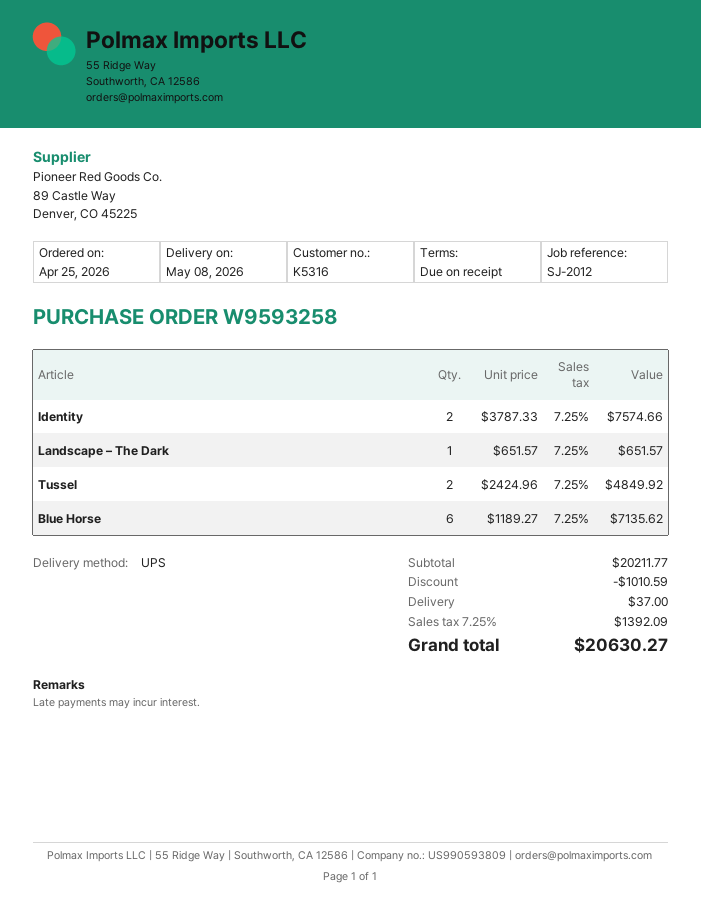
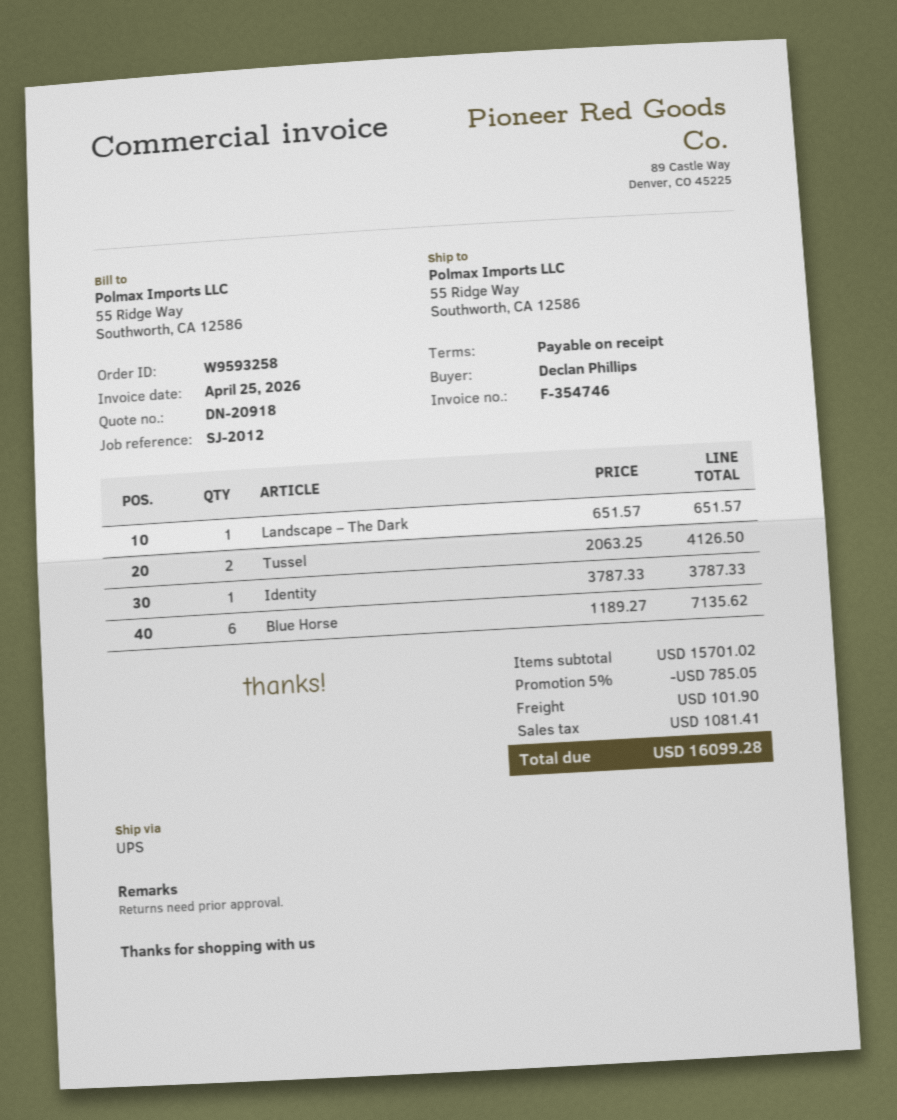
Identity: 2 x 3787.33 = 7574.66 -> 1 x 3787.33 = 3787.33
Tussel: 2 x 2424.96 = 4849.92 -> 2 x 2063.25 = 4126.50
subtotal: 20211.77 -> 15701.02
discount: 1010.59 -> 785.05
shipping: 37.00 -> 101.90
tax: 1392.09 -> 1081.41
total: 20630.27 -> 16099.28

